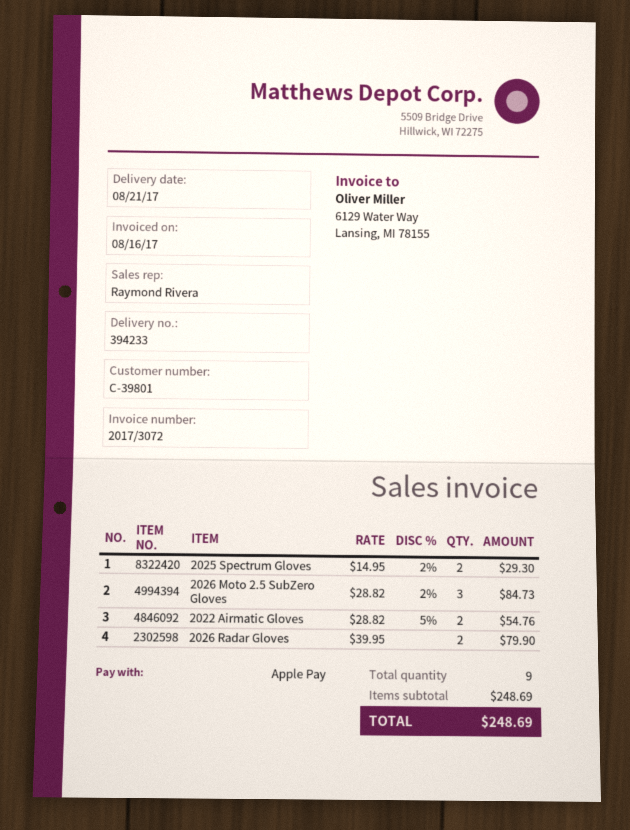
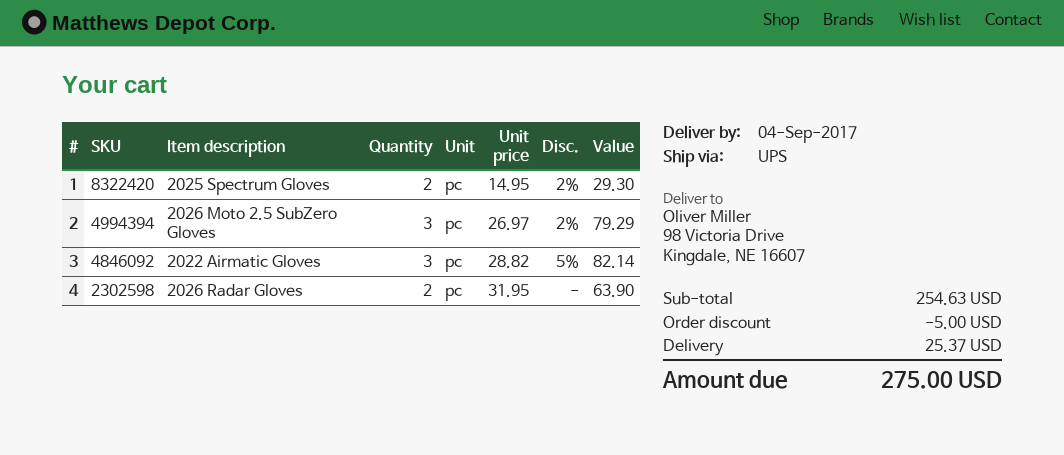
delivery date: 2017-08-21 -> 2017-09-04
2026 Moto 2.5 SubZero Gloves: 3 x 28.82 - 2% = 84.73 -> 3 x 26.97 - 2% = 79.29
2022 Airmatic Gloves: 2 x 28.82 - 5% = 54.76 -> 3 x 28.82 - 5% = 82.14
2026 Radar Gloves: 2 x 39.95 = 79.90 -> 2 x 31.95 = 63.90
subtotal: 248.69 -> 254.63
discount: none -> 5.00
shipping: none -> 25.37
total: 248.69 -> 275.00

